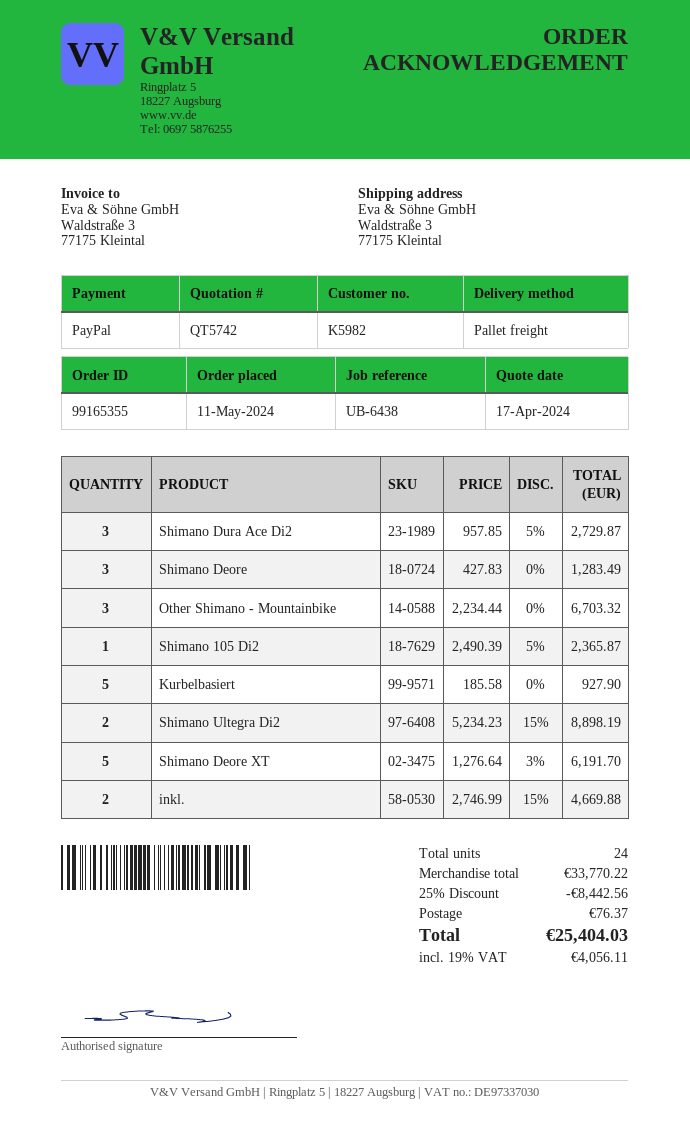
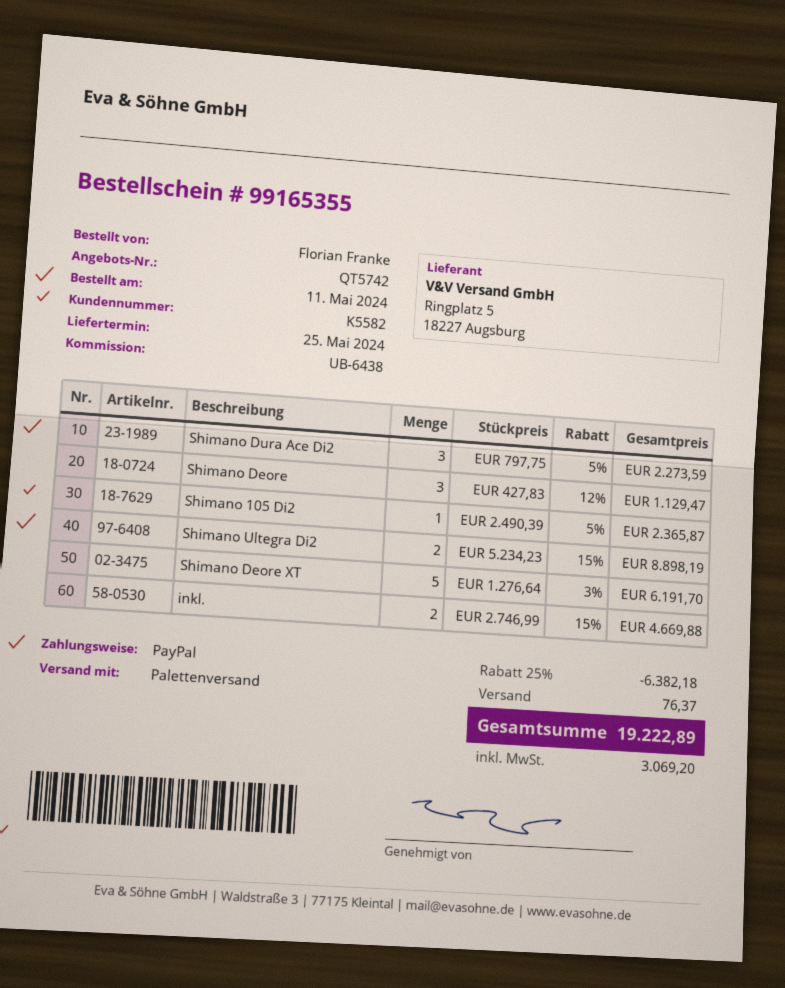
customer number: K5982 -> K5582
Shimano Dura Ace Di2: 3 x 957.85 - 5% = 2729.87 -> 3 x 797.75 - 5% = 2273.59
Shimano Deore: 3 x 427.83 = 1283.49 -> 3 x 427.83 - 12% = 1129.47
Other Shimano - Mountainbike: 3 x 2234.44 = 6703.32 -> none
Kurbelbasiert: 5 x 185.58 = 927.90 -> none
discount: 25% = 8442.56 -> 25% = 6382.18
tax: 4056.11 -> 3069.20
total: 25404.03 -> 19222.89

